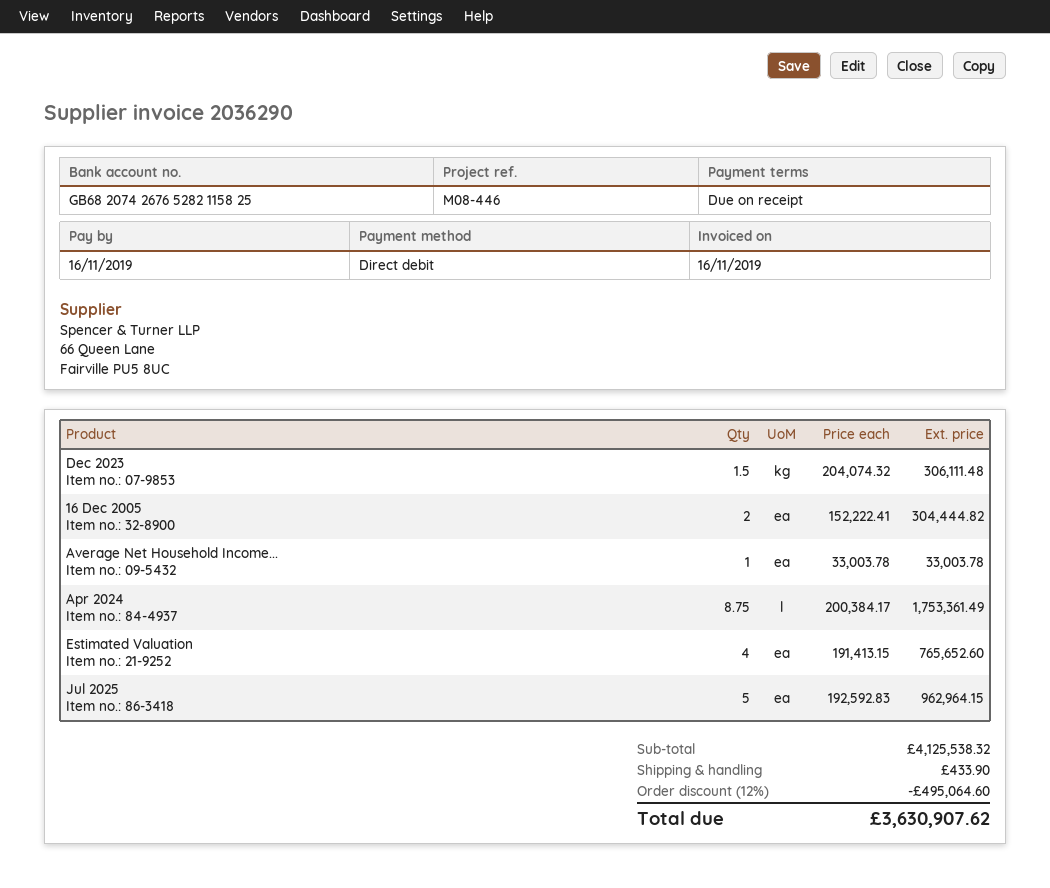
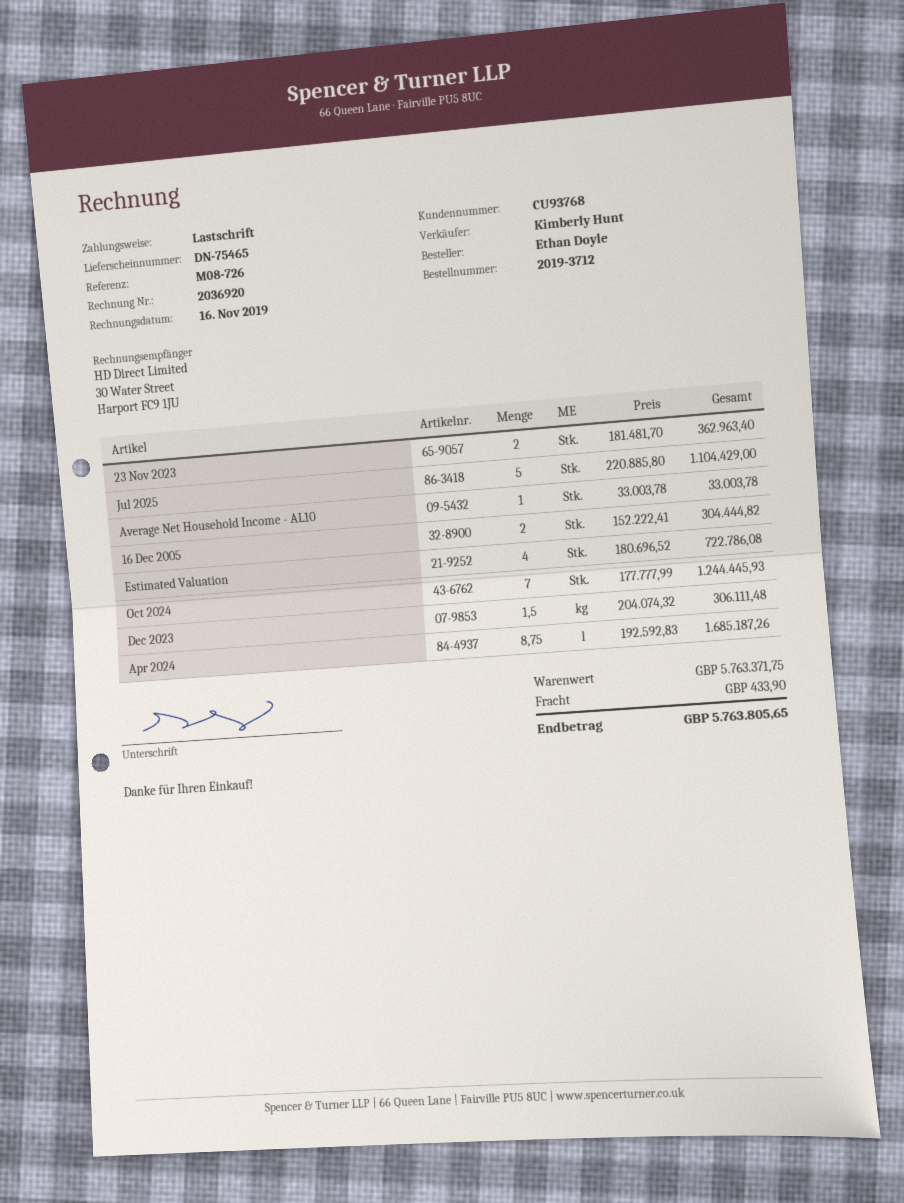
invoice number: 2036290 -> 2036920
reference: M08-446 -> M08-726
Apr 2024: 8.75 x 200384.17 = 1753361.49 -> 8.75 x 192592.83 = 1685187.26
Estimated Valuation: 4 x 191413.15 = 765652.60 -> 4 x 180696.52 = 722786.08
Jul 2025: 5 x 192592.83 = 962964.15 -> 5 x 220885.80 = 1104429.00
23 Nov 2023: none -> 2 x 181481.70 = 362963.40
Oct 2024: none -> 7 x 177777.99 = 1244445.93
subtotal: 4125538.32 -> 5763371.75
discount: 12% = 495064.60 -> none
total: 3630907.62 -> 5763805.65

